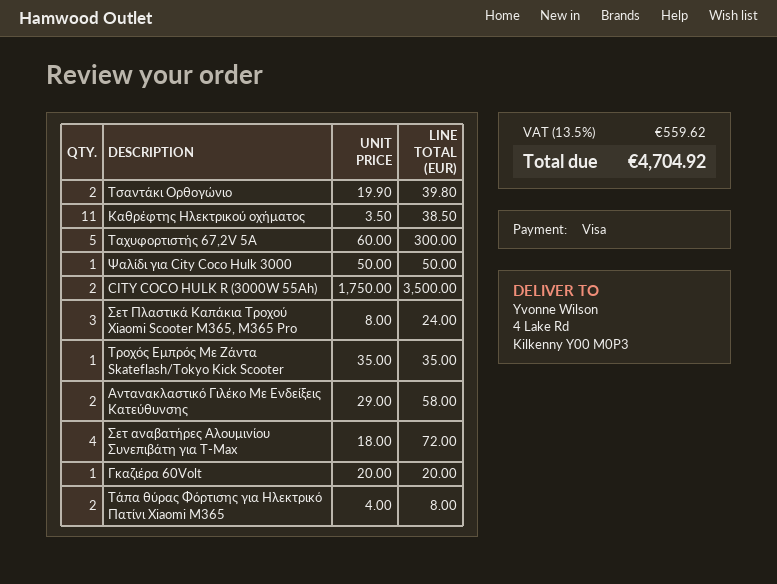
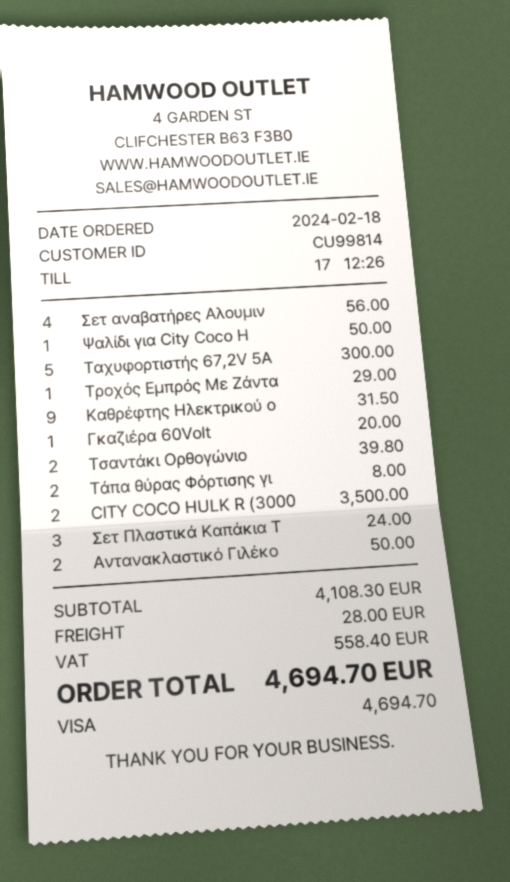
Καθρέφτης Ηλεκτρικού οχήματος: 11 for 38.50 -> 9 for 31.50
Τροχός Εμπρός Με Ζάντα Skateflash/Tokyo Kick Scooter: 1 for 35.00 -> 1 for 29.00
Αντανακλαστικό Γιλέκο Με Ενδείξεις Κατεύθυνσης: 2 for 58.00 -> 2 for 50.00
Σετ αναβατήρες Αλουμινίου Συνεπιβάτη για T-Max: 4 for 72.00 -> 4 for 56.00
shipping: none -> 28.00
tax: 559.62 -> 558.40
total: 4704.92 -> 4694.70

